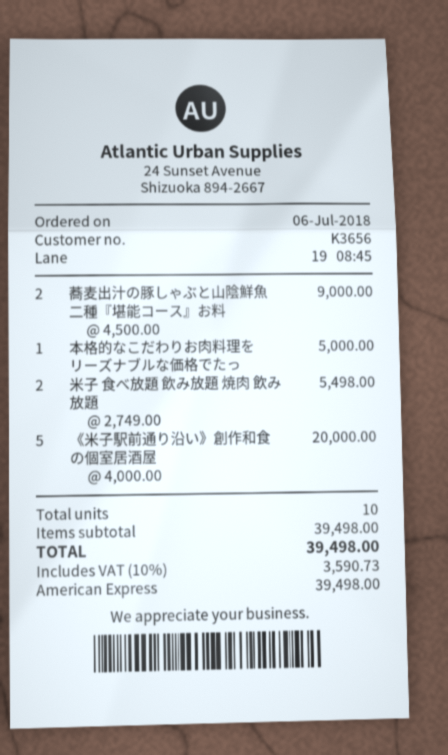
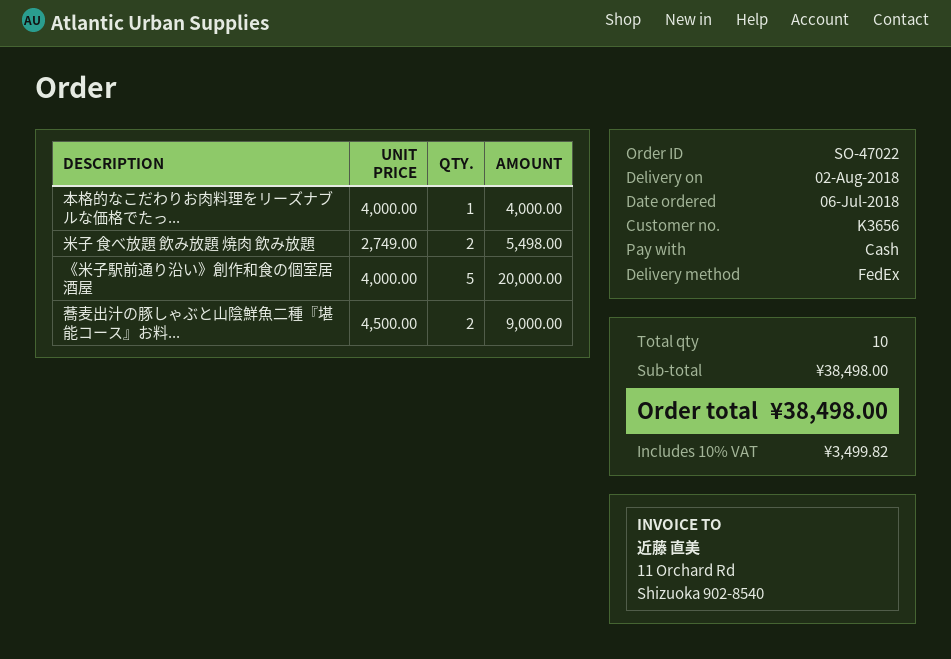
payment method: American Express -> cash
本格的なこだわりお肉料理をリーズナブルな価格でたっ: 1 x 5000.00 = 5000.00 -> 1 x 4000.00 = 4000.00
subtotal: 39498.00 -> 38498.00
tax: 10% = 3590.73 -> 10% = 3499.82
total: 39498.00 -> 38498.00

